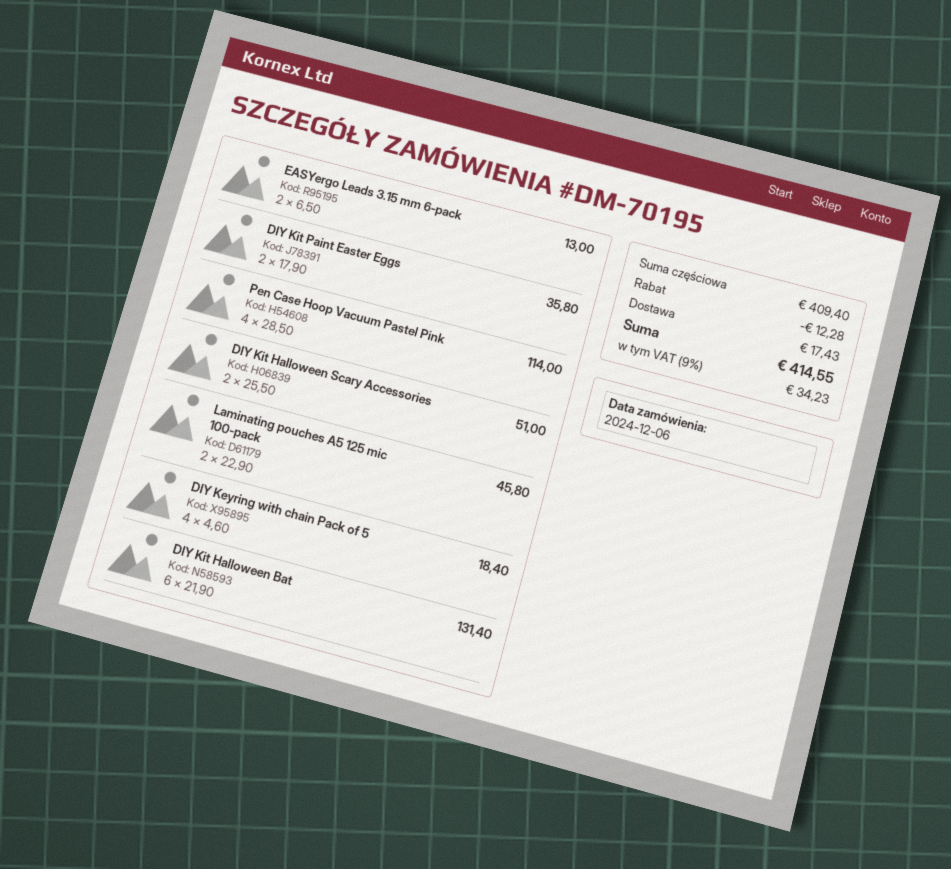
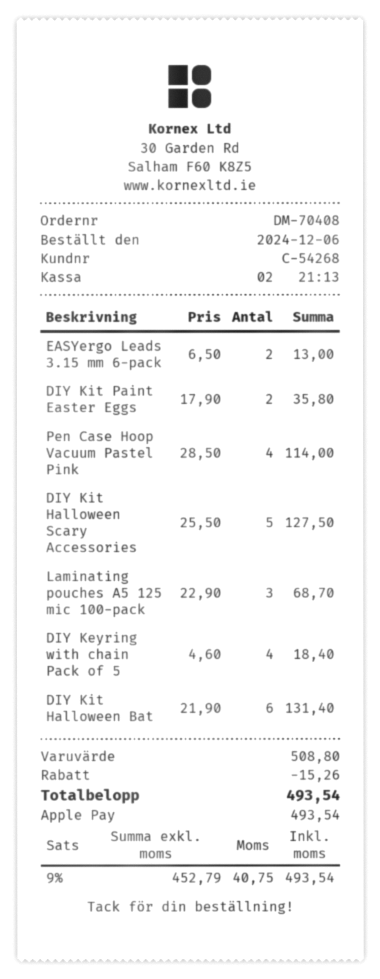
order number: DM-70195 -> DM-70408
DIY Kit Halloween Scary Accessories: 2 x 25.50 = 51.00 -> 5 x 25.50 = 127.50
Laminating pouches A5 125 mic 100-pack: 2 x 22.90 = 45.80 -> 3 x 22.90 = 68.70
subtotal: 409.40 -> 508.80
discount: 12.28 -> 15.26
shipping: 17.43 -> none
tax: 9% = 34.23 -> 9% = 40.75
total: 414.55 -> 493.54

